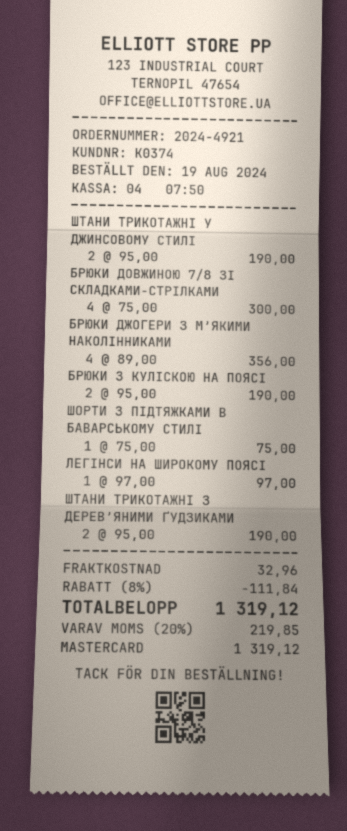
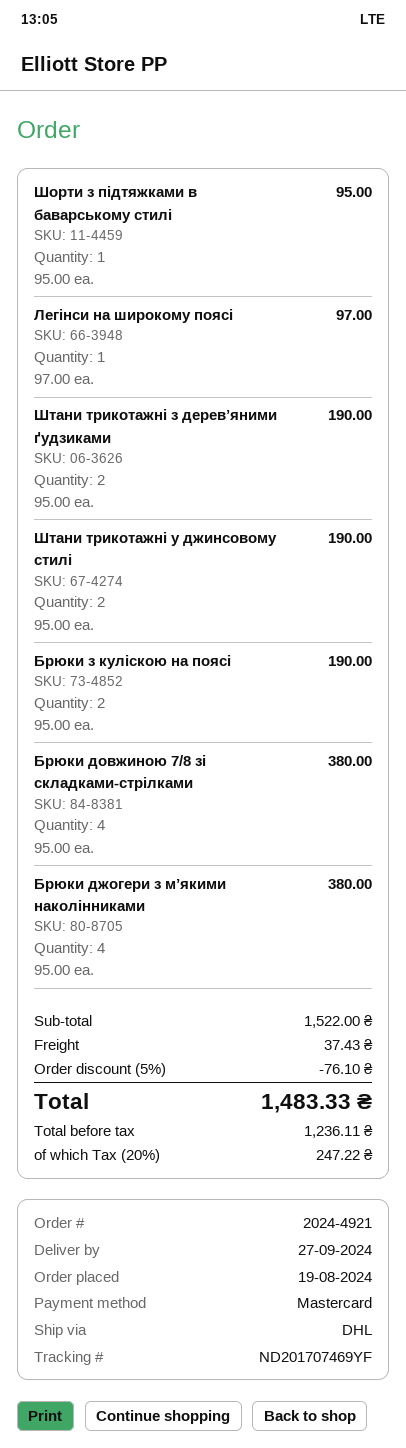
БРЮКИ ДОВЖИНОЮ 7/8 ЗІ СКЛАДКАМИ-СТРІЛКАМИ: 4 x 75.00 = 300.00 -> 4 x 95.00 = 380.00
БРЮКИ ДЖОГЕРИ З М’ЯКИМИ НАКОЛІННИКАМИ: 4 x 89.00 = 356.00 -> 4 x 95.00 = 380.00
ШОРТИ З ПІДТЯЖКАМИ В БАВАРСЬКОМУ СТИЛІ: 1 x 75.00 = 75.00 -> 1 x 95.00 = 95.00
discount: 8% = 111.84 -> 5% = 76.10
shipping: 32.96 -> 37.43
tax: 20% = 219.85 -> 20% = 247.22
total: 1319.12 -> 1483.33

